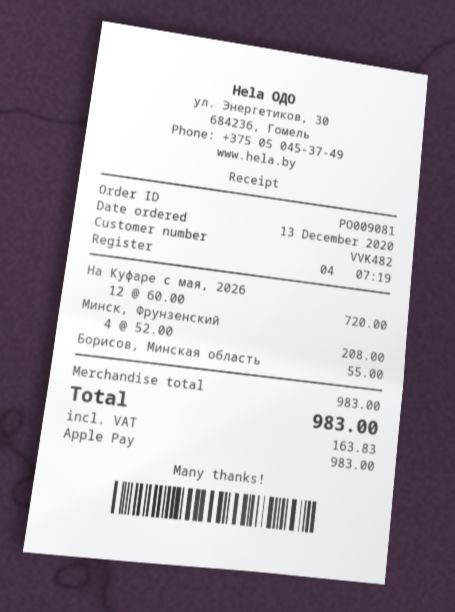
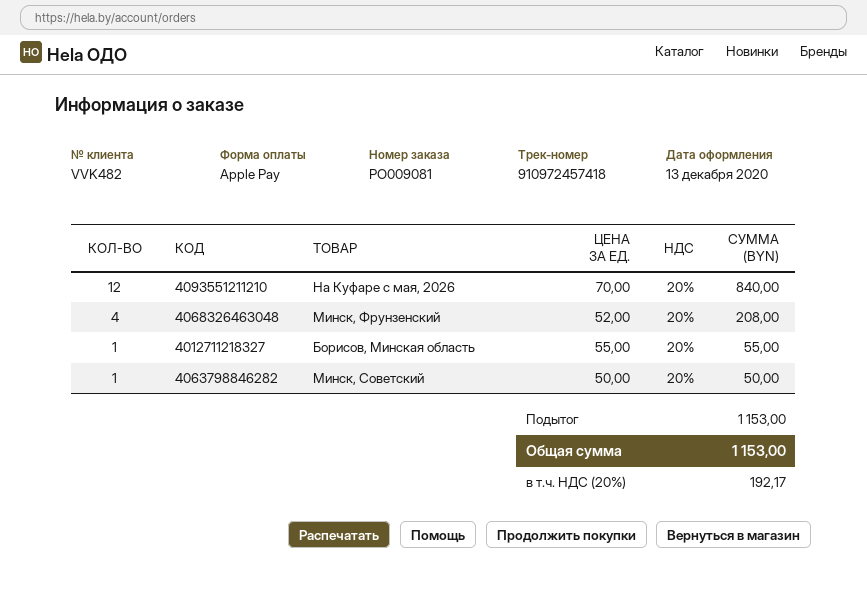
На Куфаре с мая, 2026: 12 x 60.00 = 720.00 -> 12 x 70.00 = 840.00
Минск, Советский: none -> 1 x 50.00 = 50.00
subtotal: 983.00 -> 1153.00
tax: 163.83 -> 192.17
total: 983.00 -> 1153.00

